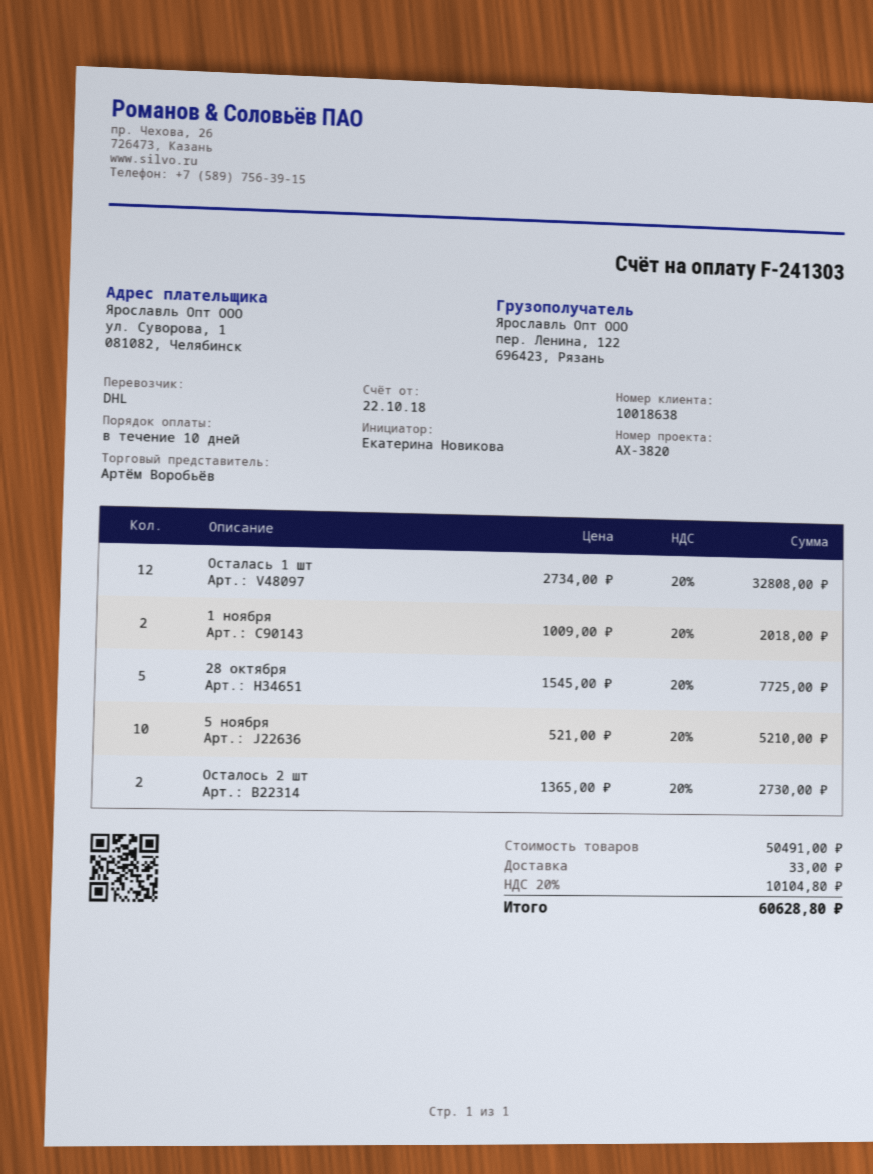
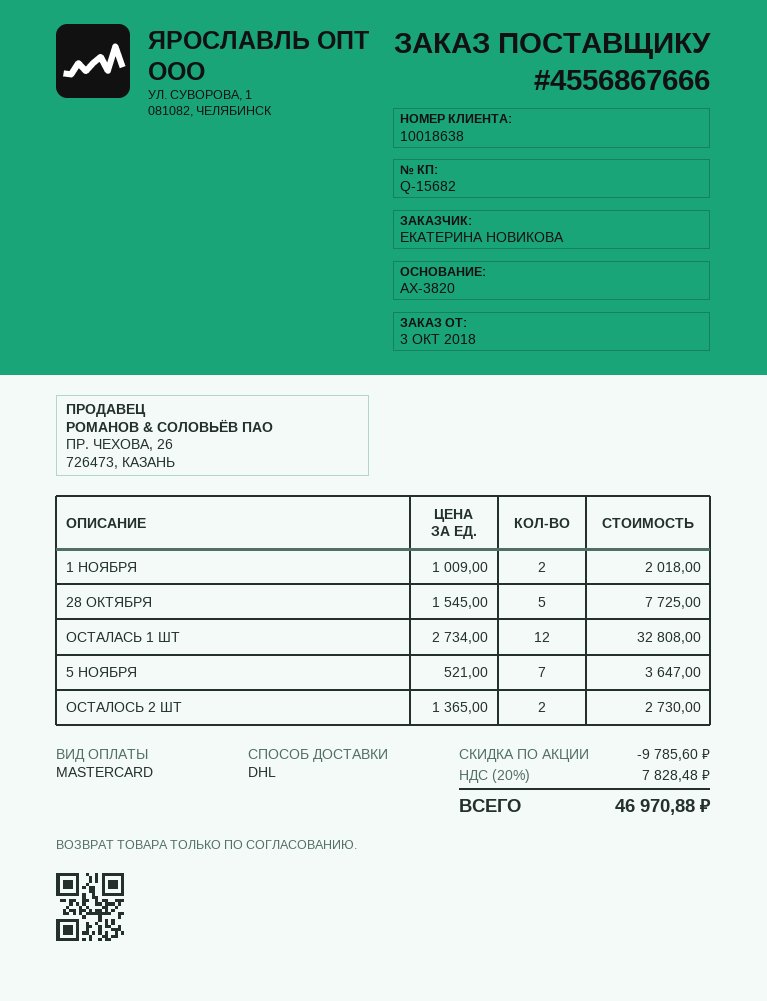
5 ноября: 10 x 521.00 = 5210.00 -> 7 x 521.00 = 3647.00
discount: none -> 9785.60
shipping: 33.00 -> none
tax: 20% = 10104.80 -> 20% = 7828.48
total: 60628.80 -> 46970.88

